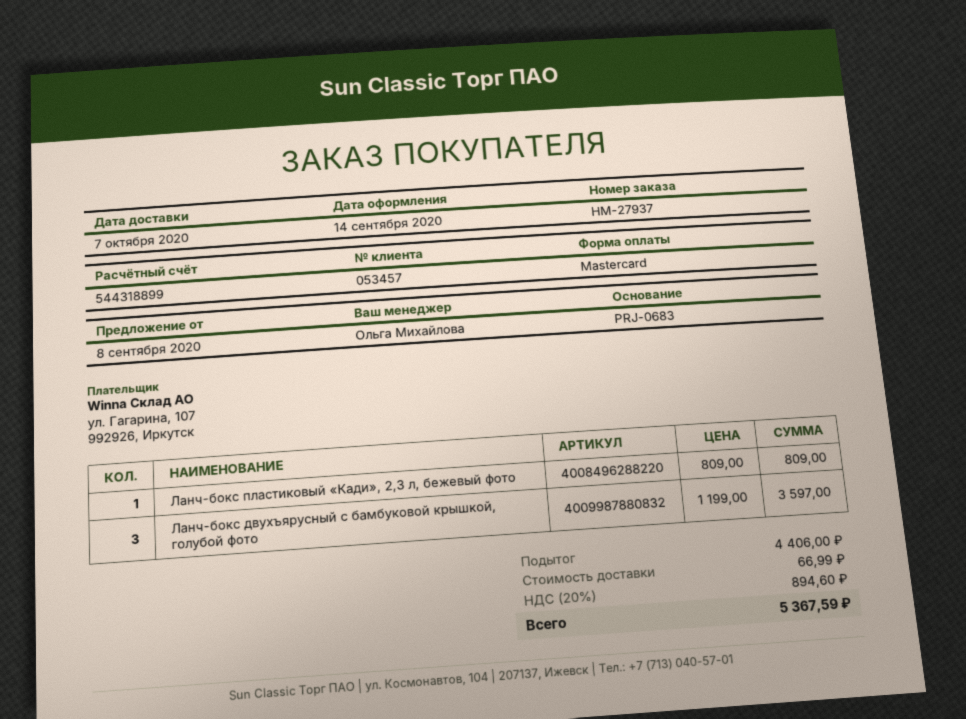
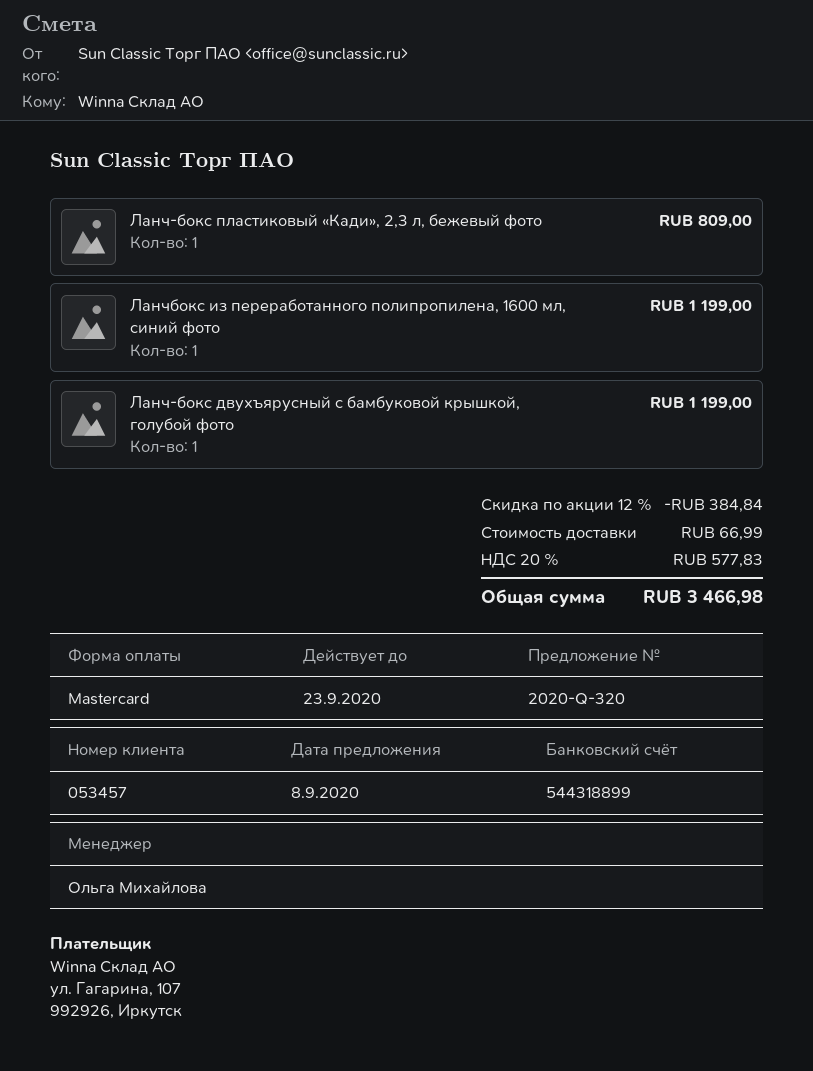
Ланч-бокс двухъярусный с бамбуковой крышкой, голубой фото: 3 for 3597.00 -> 1 for 1199.00
Ланчбокс из переработанного полипропилена, 1600 мл, синий фото: none -> 1 for 1199.00
discount: none -> 12% = 384.84
tax: 20% = 894.60 -> 20% = 577.83
total: 5367.59 -> 3466.98

